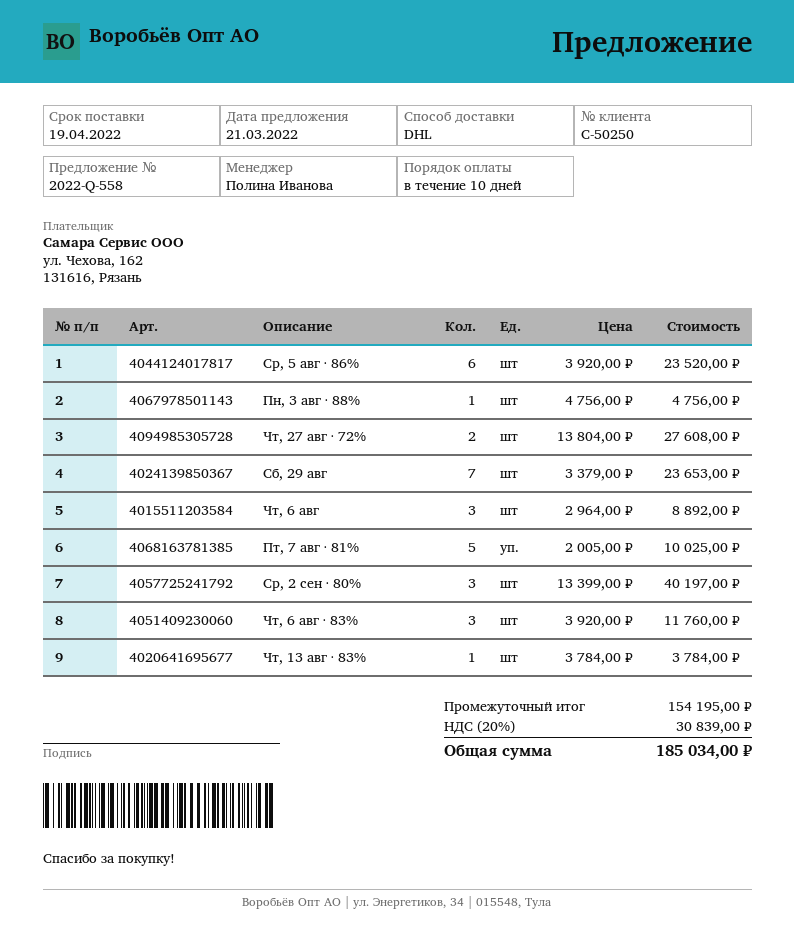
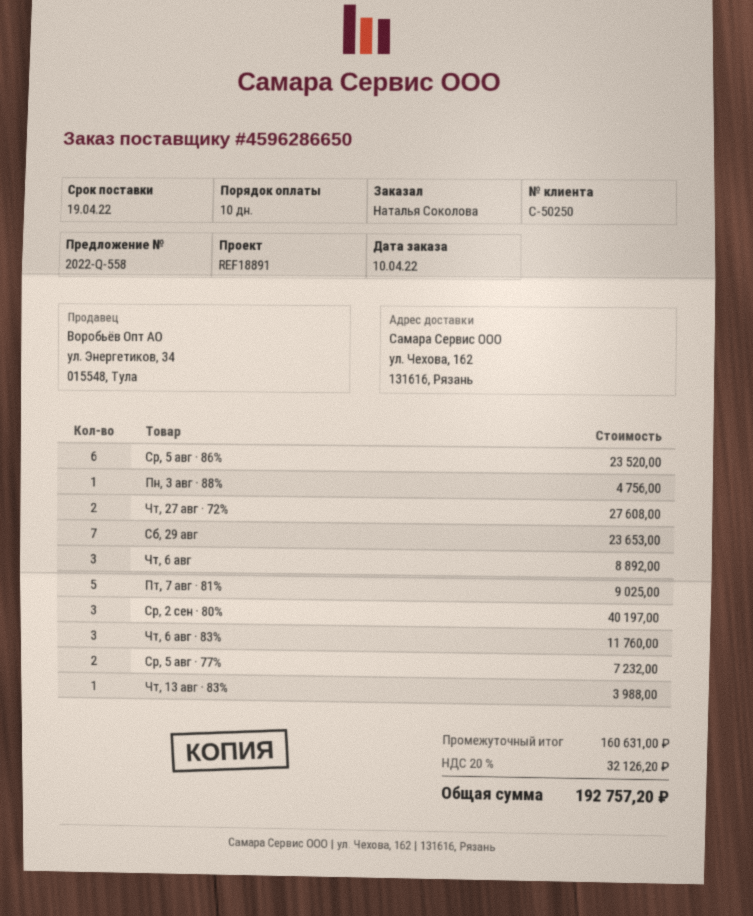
Пт, 7 авг · 81%: 5 for 10025.00 -> 5 for 9025.00
Чт, 13 авг · 83%: 1 for 3784.00 -> 1 for 3988.00
Ср, 5 авг · 77%: none -> 2 for 7232.00
subtotal: 154195.00 -> 160631.00
tax: 20% = 30839.00 -> 20% = 32126.20
total: 185034.00 -> 192757.20

